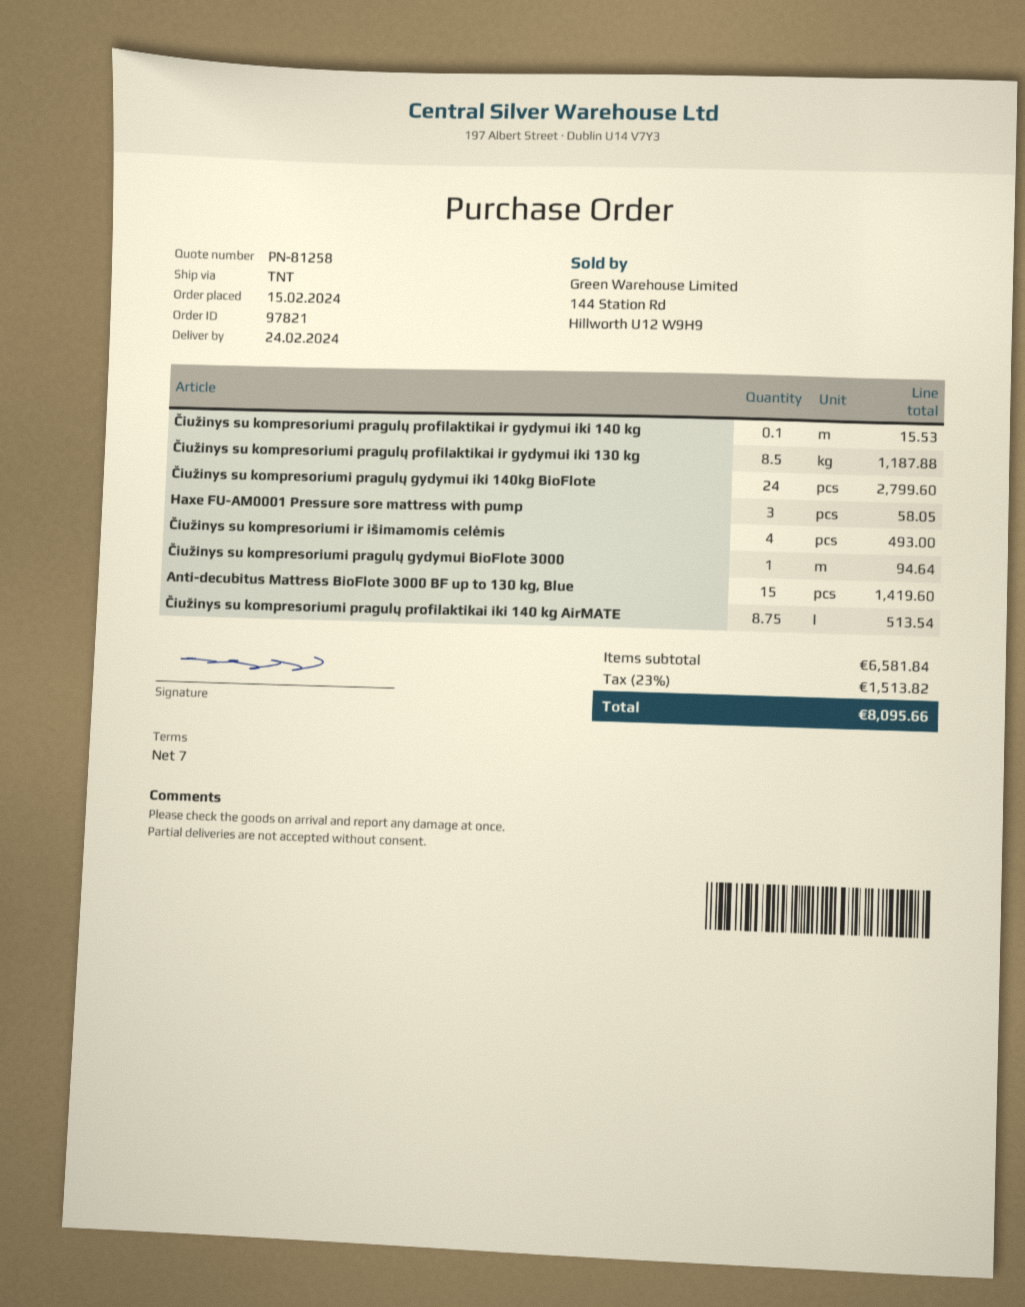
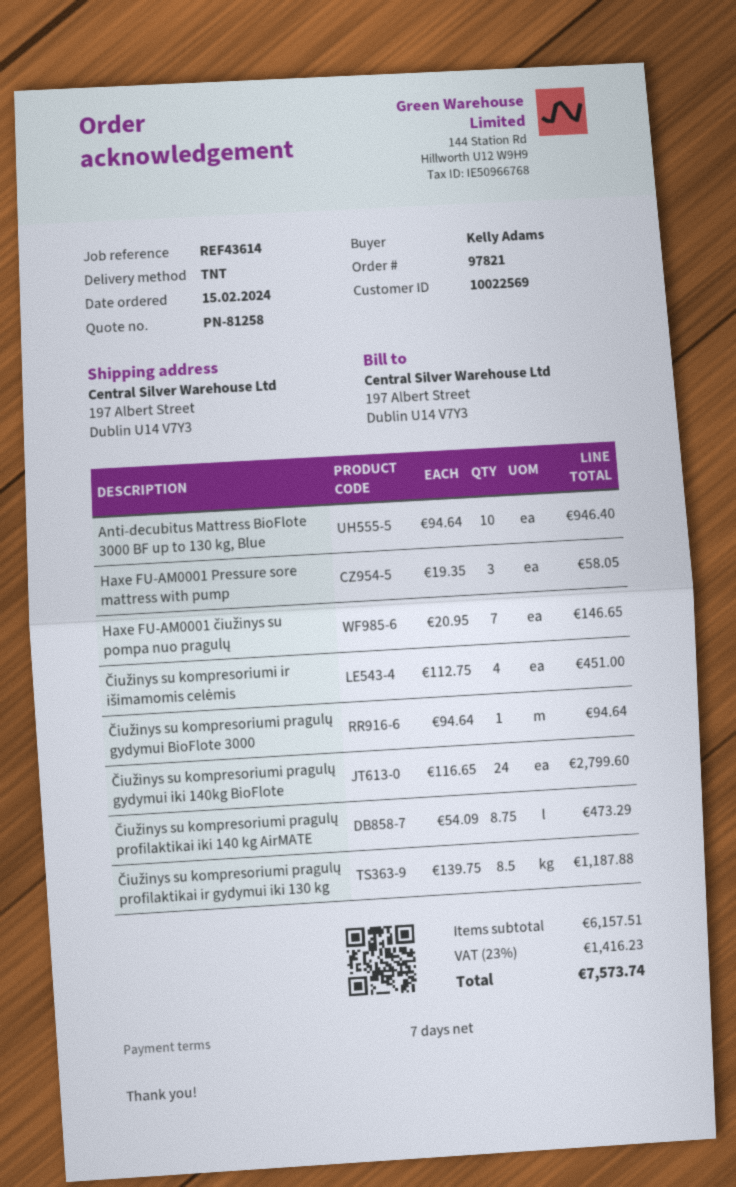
Čiužinys su kompresoriumi pragulų profilaktikai ir gydymui iki 140 kg: 0.1 for 15.53 -> none
Čiužinys su kompresoriumi ir išimamomis celėmis: 4 for 493.00 -> 4 for 451.00
Anti-decubitus Mattress BioFlote 3000 BF up to 130 kg, Blue: 15 for 1419.60 -> 10 for 946.40
Čiužinys su kompresoriumi pragulų profilaktikai iki 140 kg AirMATE: 8.75 for 513.54 -> 8.75 for 473.29
Haxe FU-AM0001 čiužinys su pompa nuo pragulų: none -> 7 for 146.65
subtotal: 6581.84 -> 6157.51
tax: 23% = 1513.82 -> 23% = 1416.23
total: 8095.66 -> 7573.74

